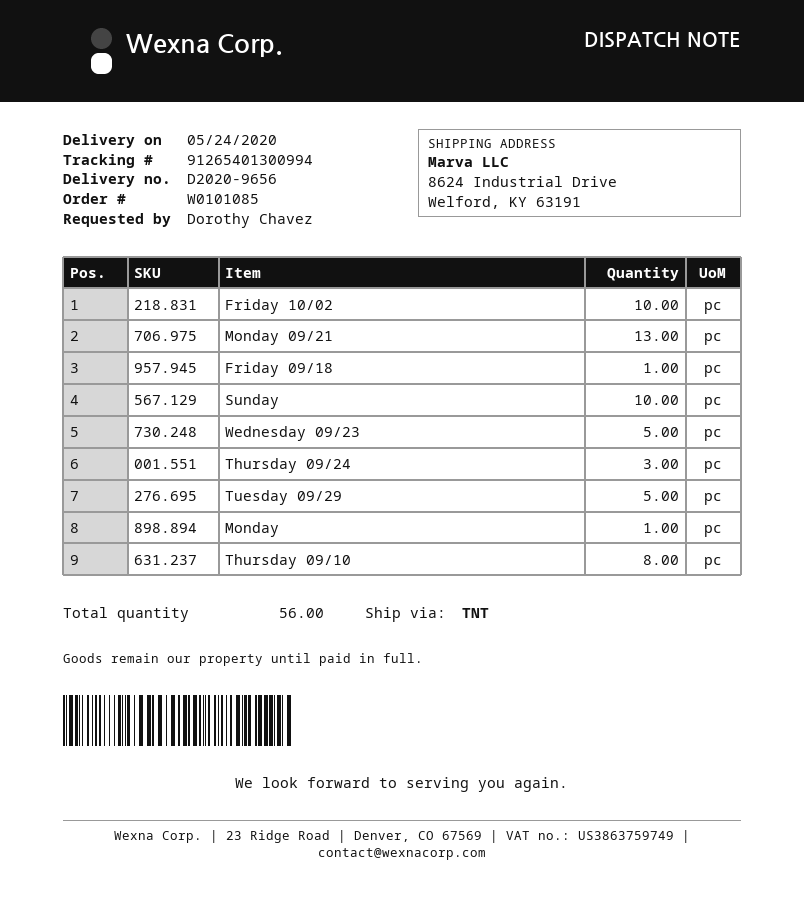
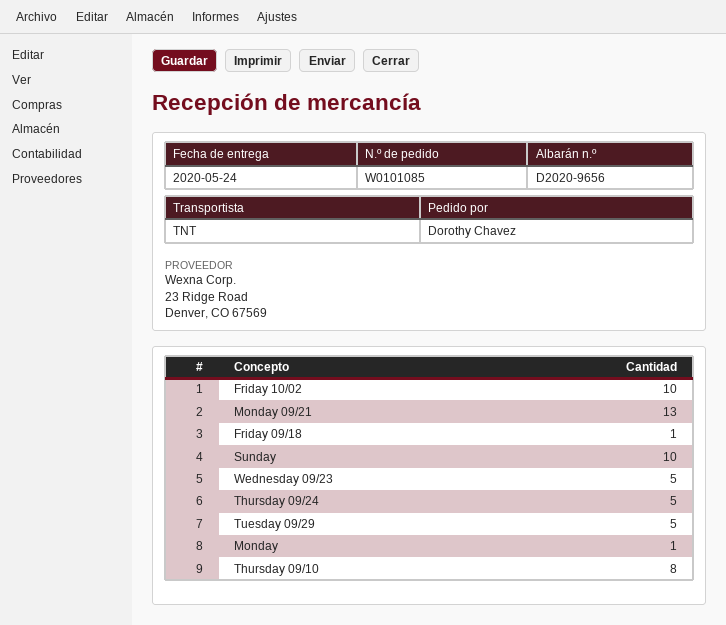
Thursday 09/24: 3 -> 5

